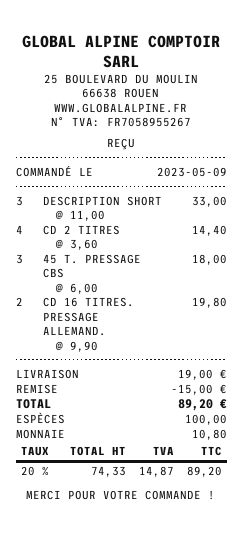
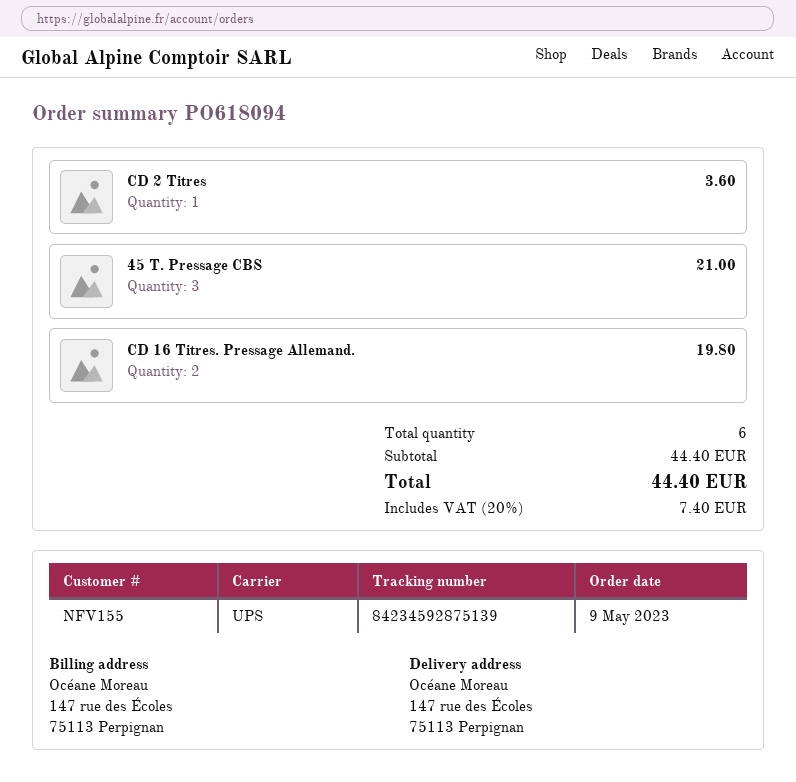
DESCRIPTION SHORT: 3 for 33.00 -> none
CD 2 TITRES: 4 for 14.40 -> 1 for 3.60
45 T. PRESSAGE CBS: 3 for 18.00 -> 3 for 21.00
discount: 15.00 -> none
shipping: 19.00 -> none
tax: 20% = 14.87 -> 20% = 7.40
total: 89.20 -> 44.40

